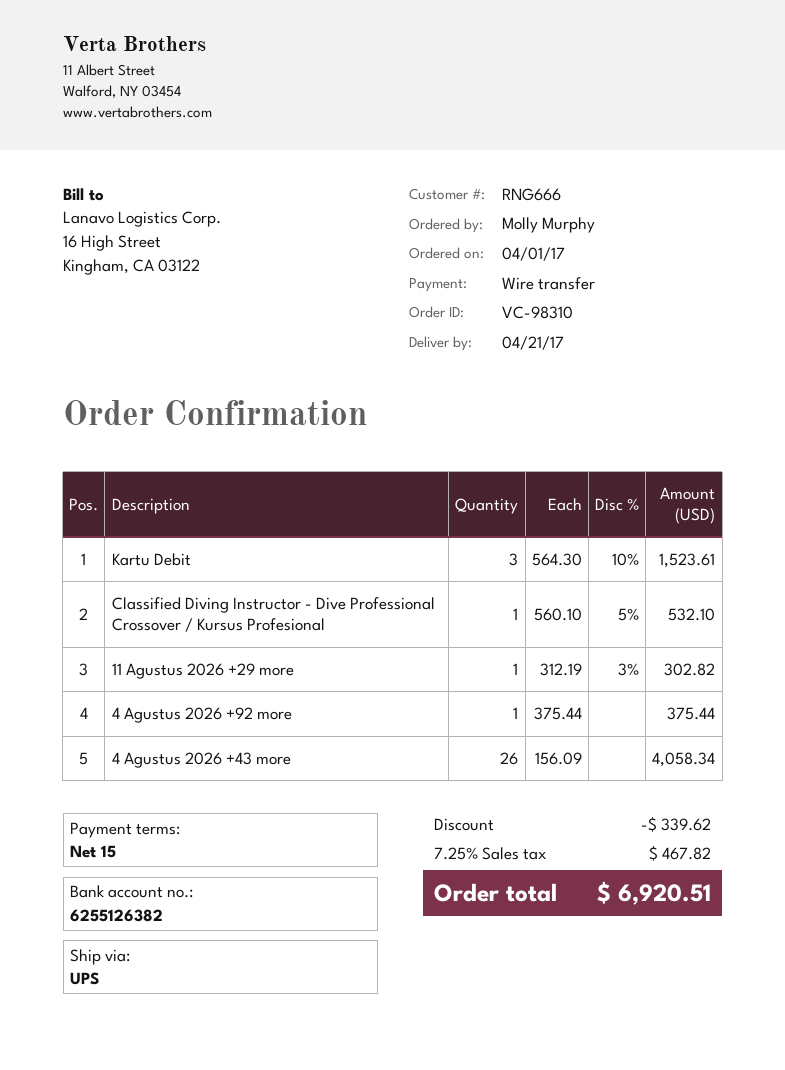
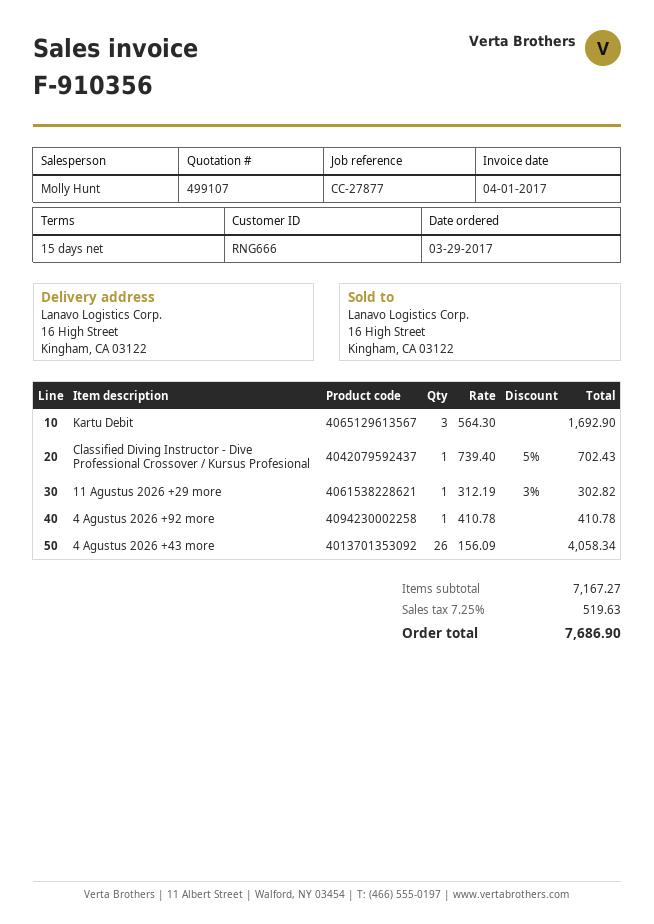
order date: 2017-04-01 -> 2017-03-29
Kartu Debit: 3 x 564.30 - 10% = 1523.61 -> 3 x 564.30 = 1692.90
Classified Diving Instructor - Dive Professional Crossover / Kursus Profesional: 1 x 560.10 - 5% = 532.10 -> 1 x 739.40 - 5% = 702.43
4 Agustus 2026 +92 more: 1 x 375.44 = 375.44 -> 1 x 410.78 = 410.78
discount: 339.62 -> none
tax: 7.25% = 467.82 -> 7.25% = 519.63
total: 6920.51 -> 7686.90

